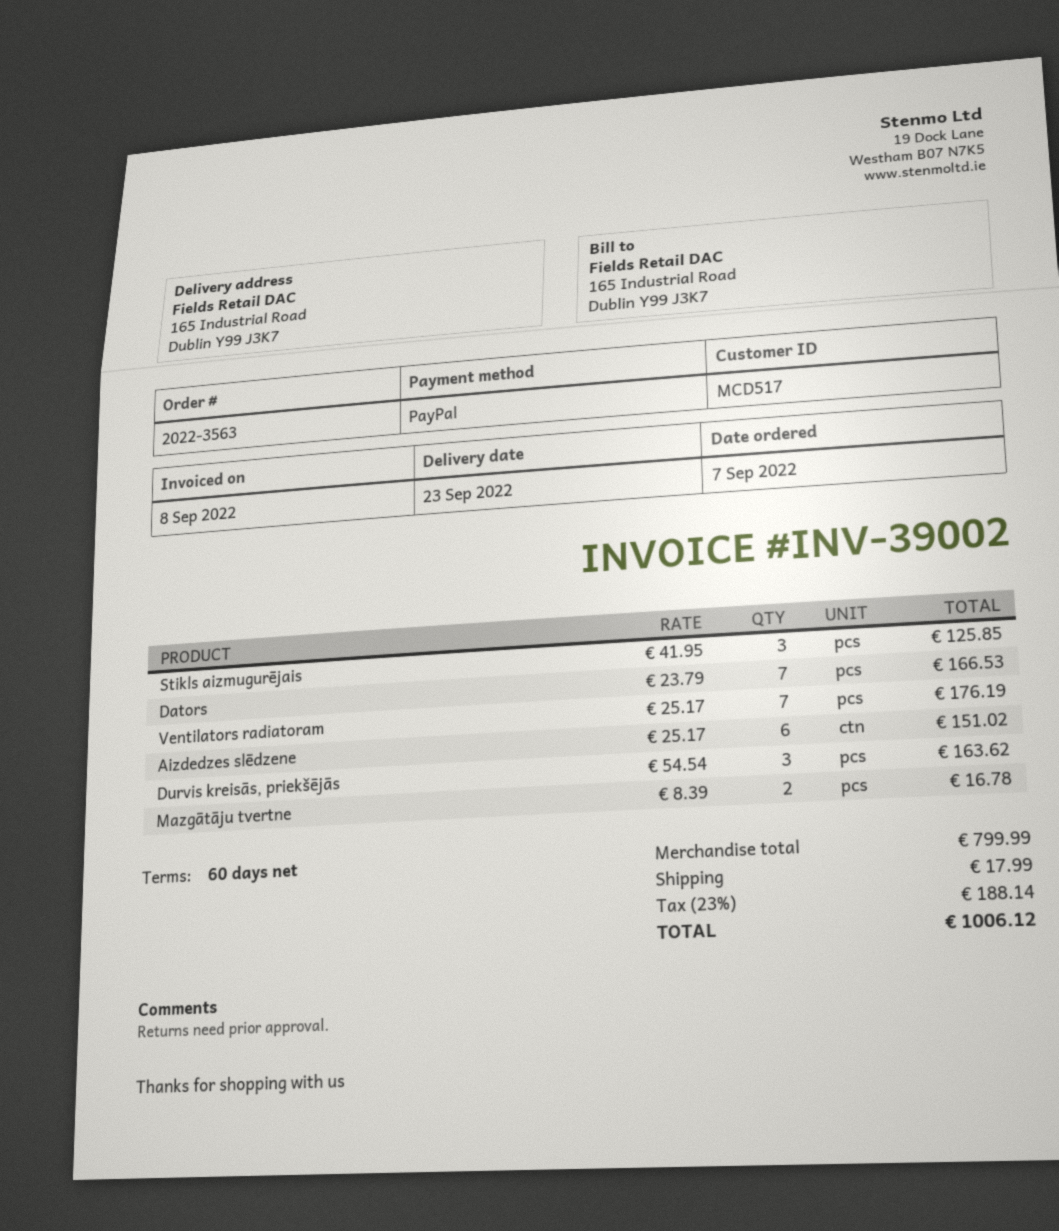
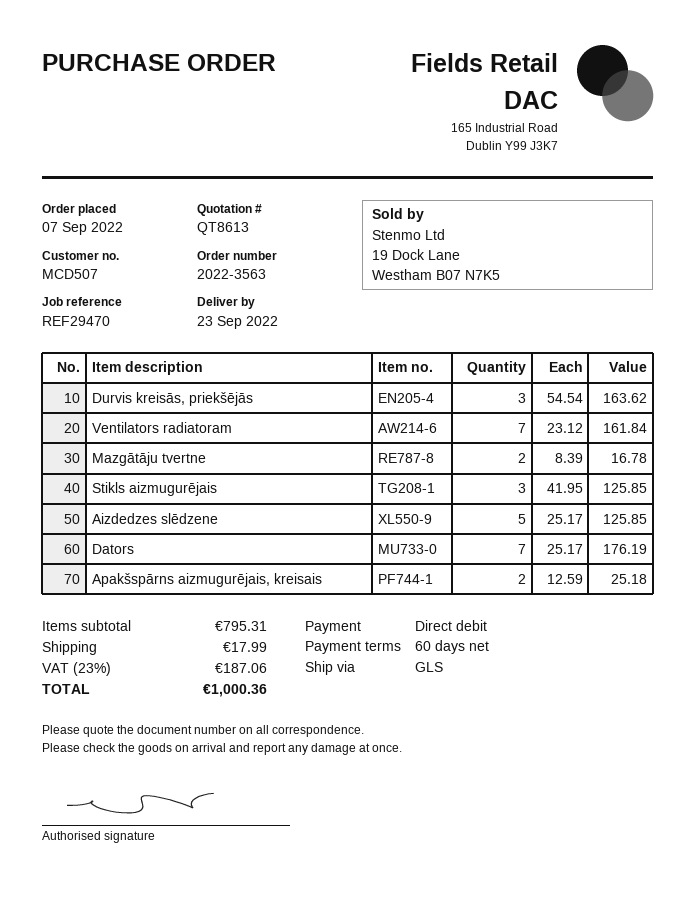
customer number: MCD517 -> MCD507
payment method: PayPal -> direct debit
Dators: 7 x 23.79 = 166.53 -> 7 x 25.17 = 176.19
Ventilators radiatoram: 7 x 25.17 = 176.19 -> 7 x 23.12 = 161.84
Aizdedzes slēdzene: 6 x 25.17 = 151.02 -> 5 x 25.17 = 125.85
Apakšspārns aizmugurējais, kreisais: none -> 2 x 12.59 = 25.18
subtotal: 799.99 -> 795.31
tax: 23% = 188.14 -> 23% = 187.06
total: 1006.12 -> 1000.36

